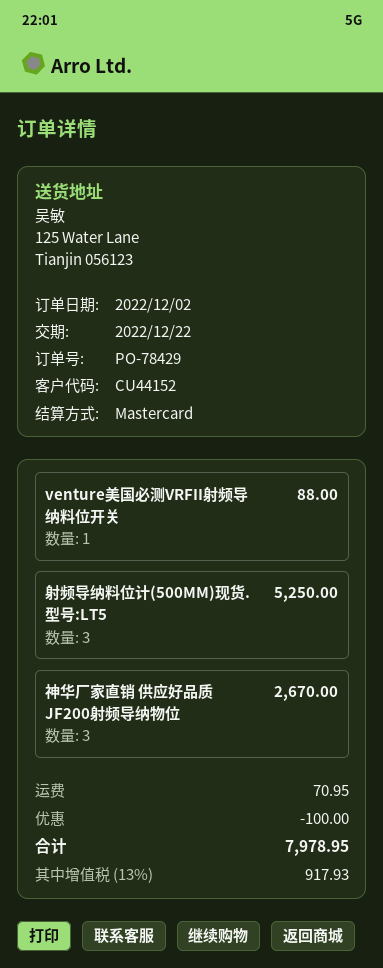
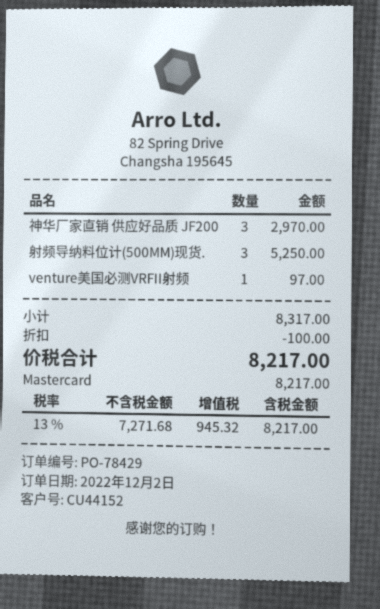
venture美国必测VRFII射频导纳料位开关: 1 for 88.00 -> 1 for 97.00
神华厂家直销 供应好品质 JF200射频导纳物位: 3 for 2670.00 -> 3 for 2970.00
shipping: 70.95 -> none
tax: 13% = 917.93 -> 13% = 945.32
total: 7978.95 -> 8217.00

